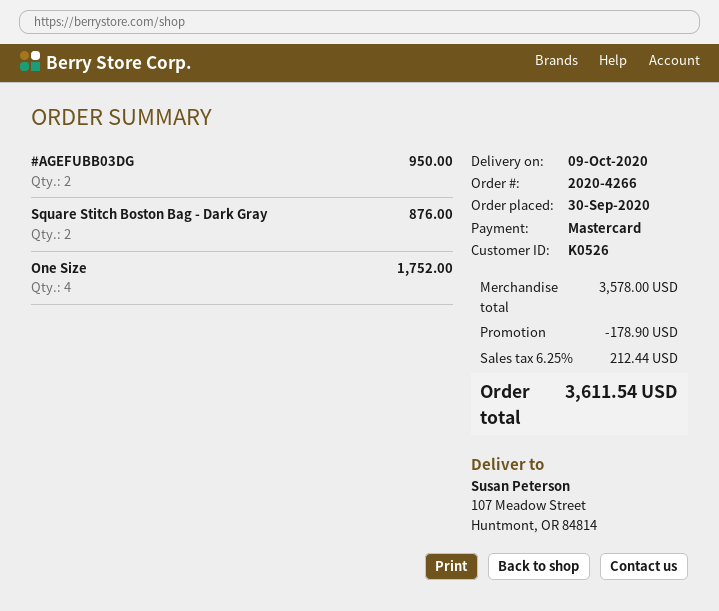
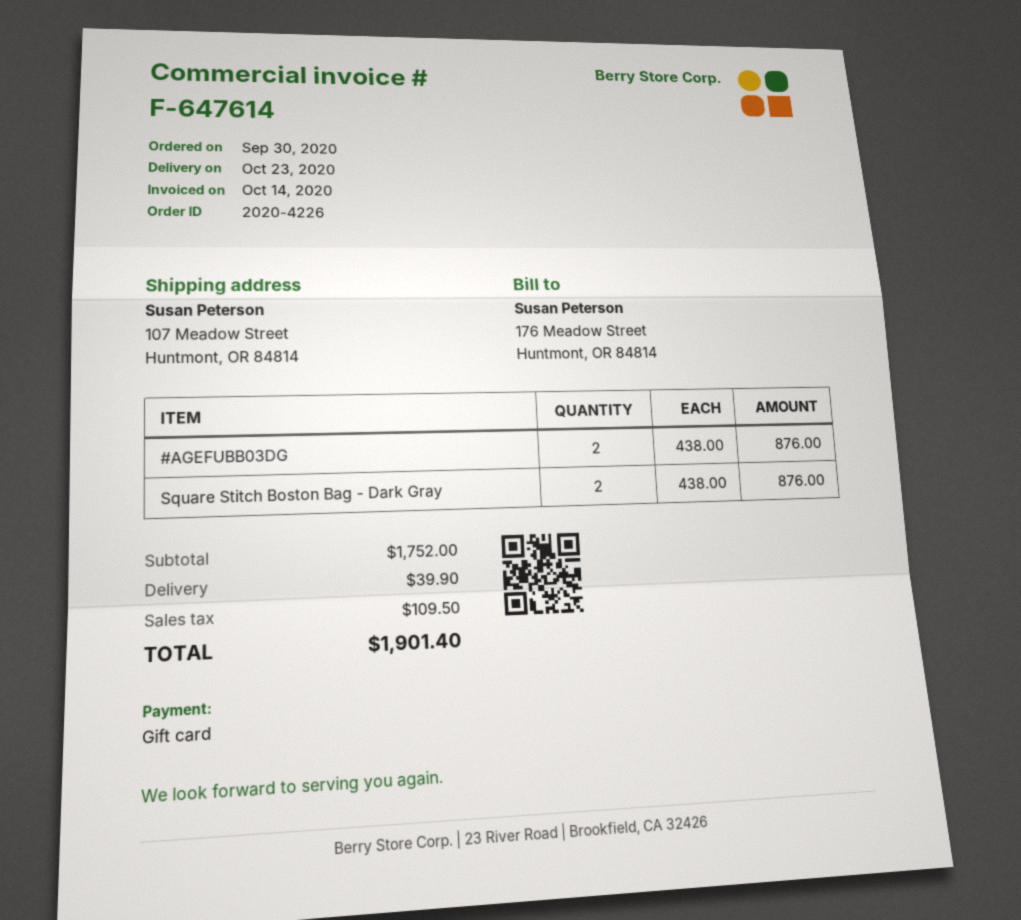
order number: 2020-4266 -> 2020-4226
delivery date: 2020-10-09 -> 2020-10-23
payment method: Mastercard -> gift card
#AGEFUBB03DG: 2 for 950.00 -> 2 for 876.00
One Size: 4 for 1752.00 -> none
subtotal: 3578.00 -> 1752.00
discount: 178.90 -> none
shipping: none -> 39.90
tax: 212.44 -> 109.50
total: 3611.54 -> 1901.40

